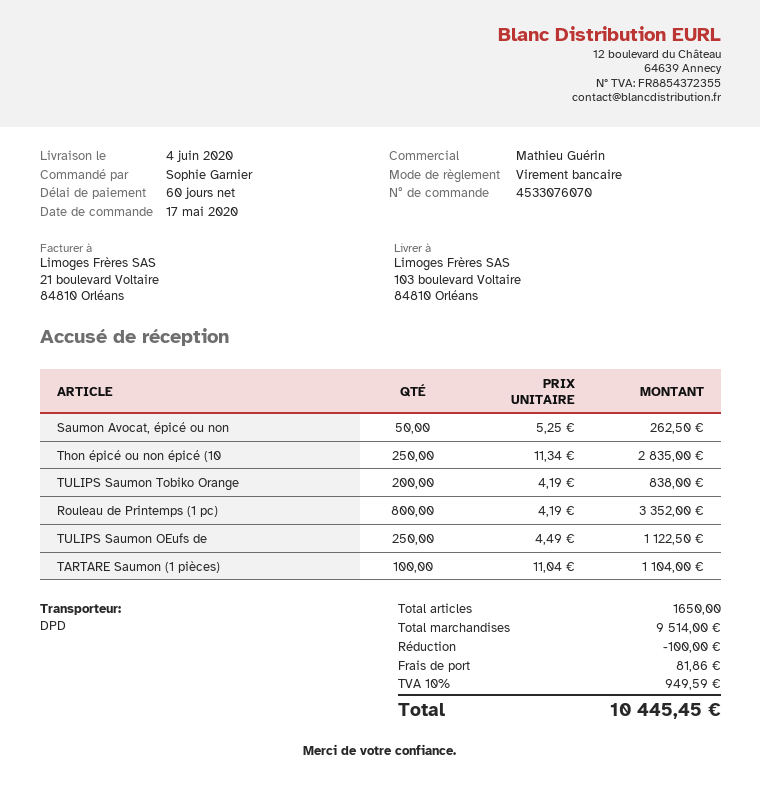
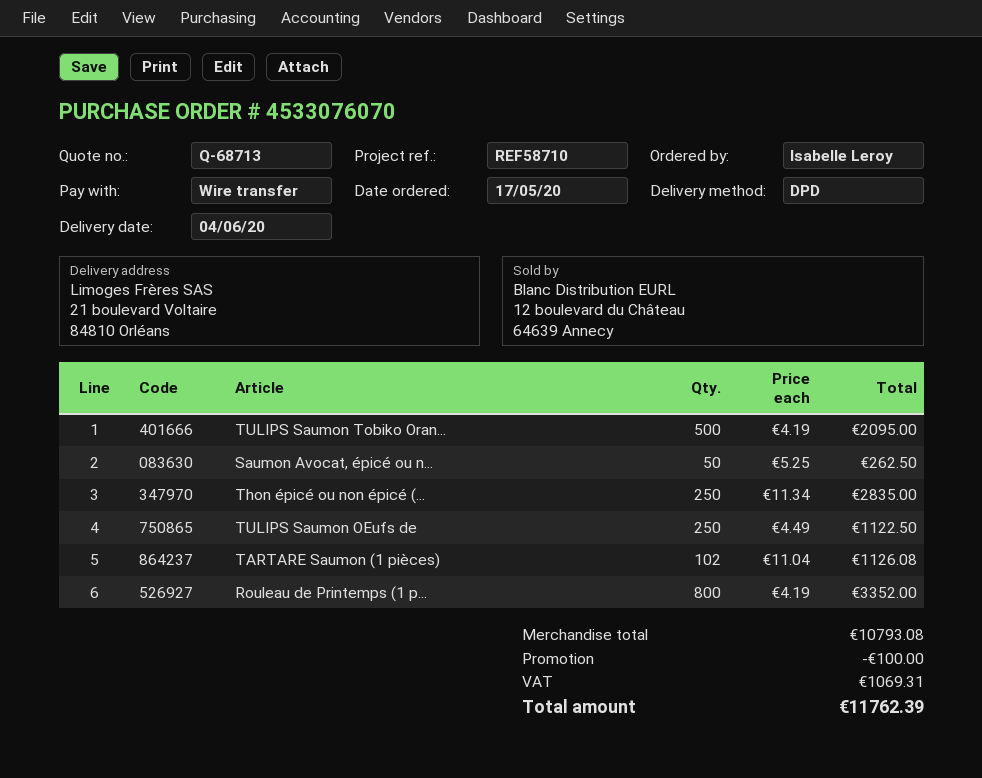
ordered by: Sophie Garnier -> Isabelle Leroy
ship to: 103 boulevard Voltaire, 84810 Orléans -> 21 boulevard Voltaire, 84810 Orléans
TULIPS Saumon Tobiko Orange: 200 x 4.19 = 838.00 -> 500 x 4.19 = 2095.00
TARTARE Saumon (1 pièces): 100 x 11.04 = 1104.00 -> 102 x 11.04 = 1126.08
subtotal: 9514.00 -> 10793.08
shipping: 81.86 -> none
tax: 949.59 -> 1069.31
total: 10445.45 -> 11762.39

